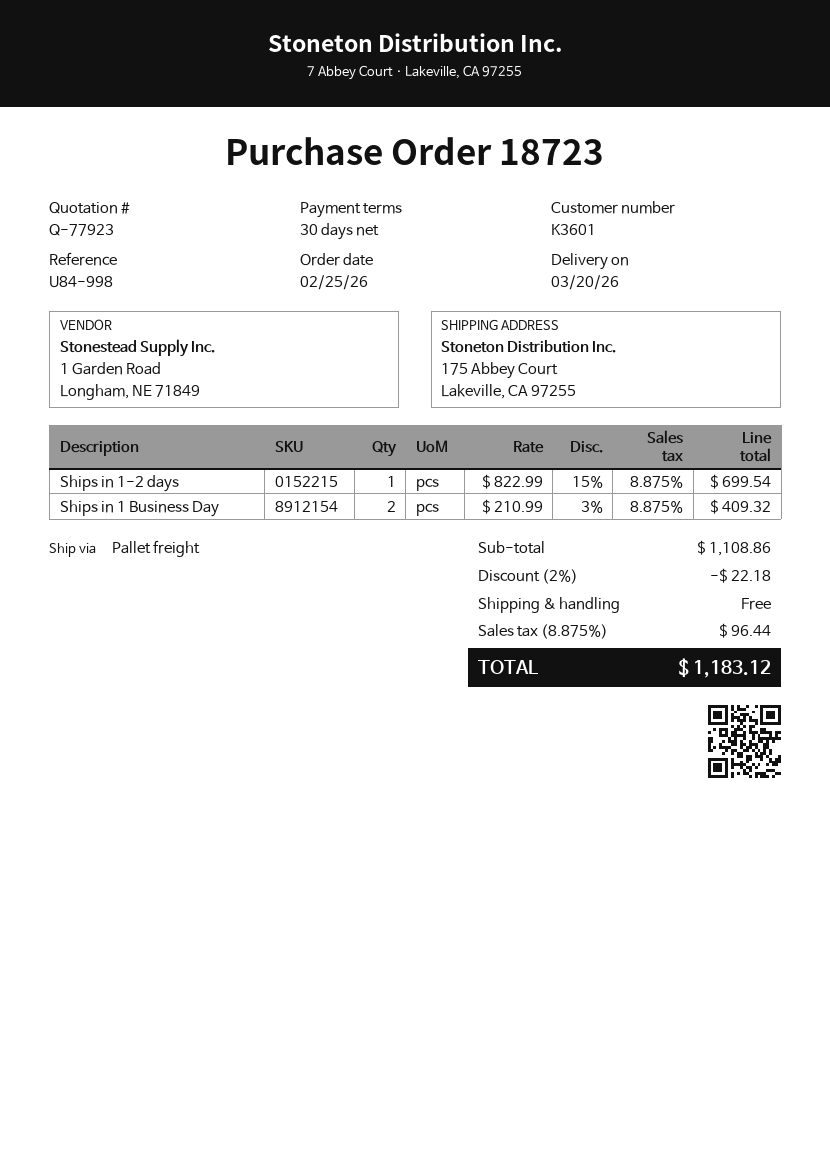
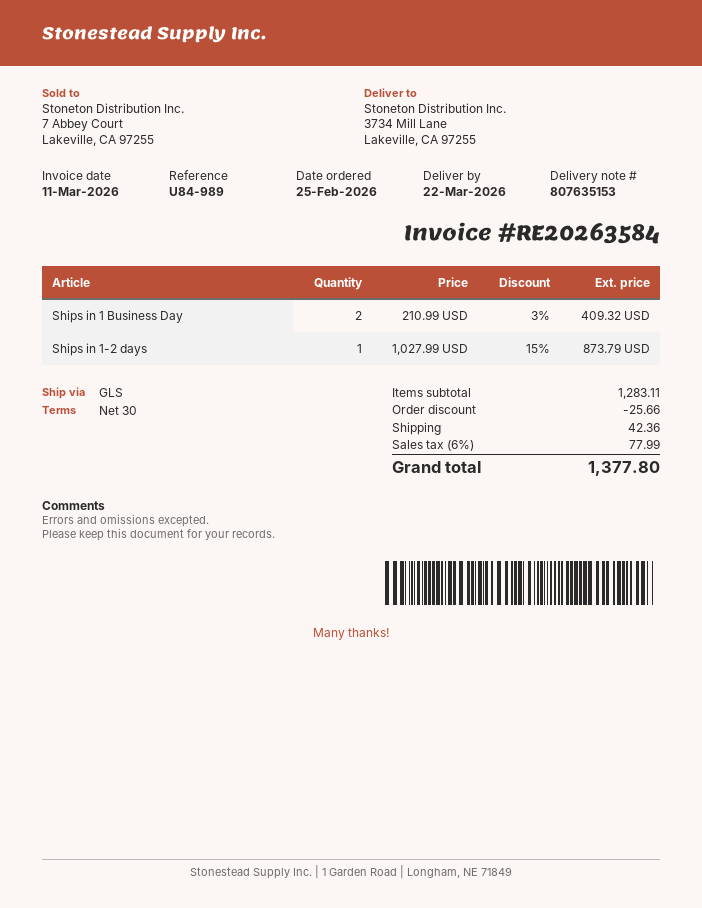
delivery date: 2026-03-20 -> 2026-03-22
reference: U84-998 -> U84-989
shipping method: pallet freight -> GLS
ship to: 175 Abbey Court, Lakeville, CA 97255 -> 3734 Mill Lane, Lakeville, CA 97255
Ships in 1-2 days: 1 x 822.99 - 15% = 699.54 -> 1 x 1027.99 - 15% = 873.79
subtotal: 1108.86 -> 1283.11
discount: 22.18 -> 25.66
shipping: 0.00 -> 42.36
tax: 8.875% = 96.44 -> 6% = 77.99
total: 1183.12 -> 1377.80

